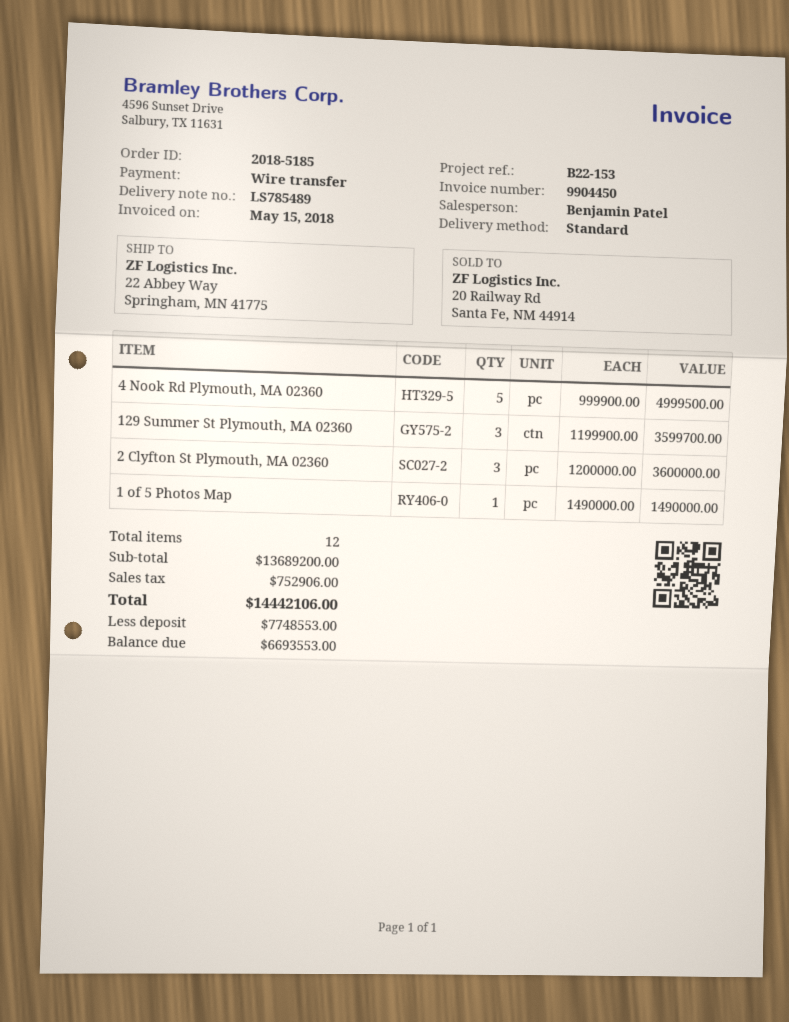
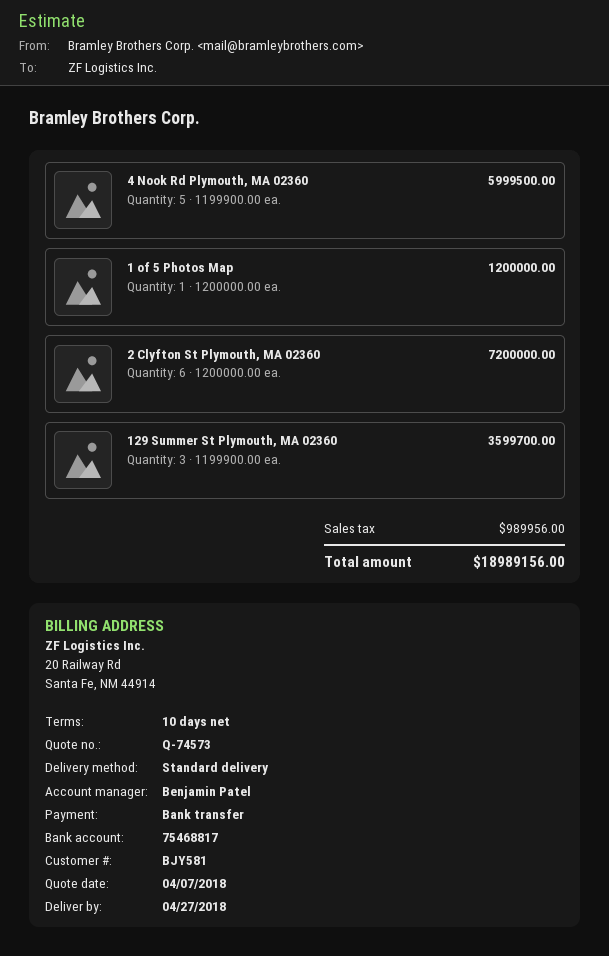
4 Nook Rd Plymouth, MA 02360: 5 x 999900.00 = 4999500.00 -> 5 x 1199900.00 = 5999500.00
2 Clyfton St Plymouth, MA 02360: 3 x 1200000.00 = 3600000.00 -> 6 x 1200000.00 = 7200000.00
1 of 5 Photos Map: 1 x 1490000.00 = 1490000.00 -> 1 x 1200000.00 = 1200000.00
tax: 752906.00 -> 989956.00
total: 14442106.00 -> 18989156.00

